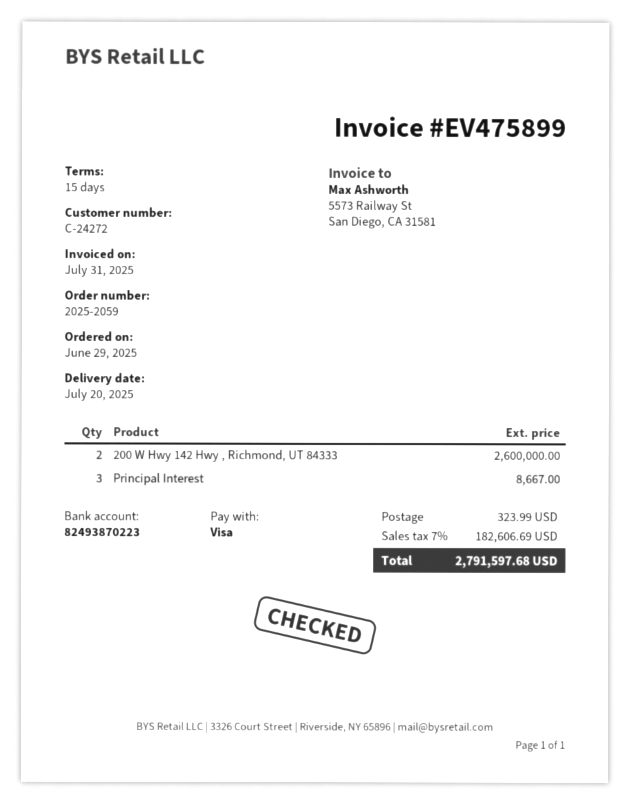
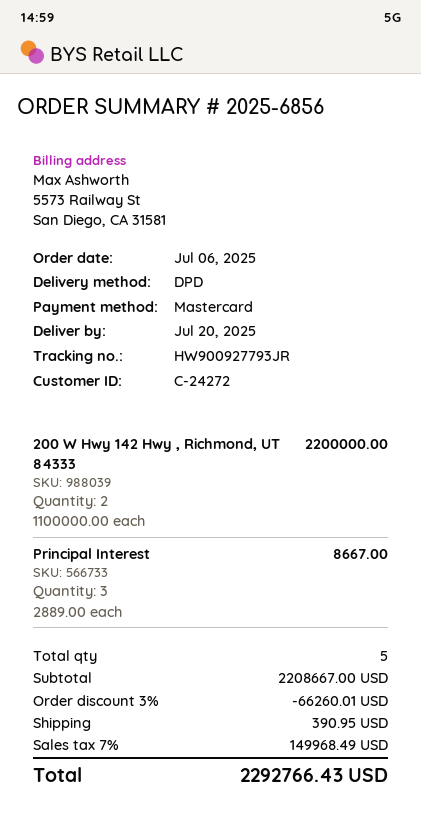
order number: 2025-2059 -> 2025-6856
order date: 2025-06-29 -> 2025-07-06
payment method: Visa -> Mastercard
200 W Hwy 142 Hwy , Richmond, UT 84333: 2 for 2600000.00 -> 2 for 2200000.00
discount: none -> 3% = 66260.01
shipping: 323.99 -> 390.95
tax: 7% = 182606.69 -> 7% = 149968.49
total: 2791597.68 -> 2292766.43

